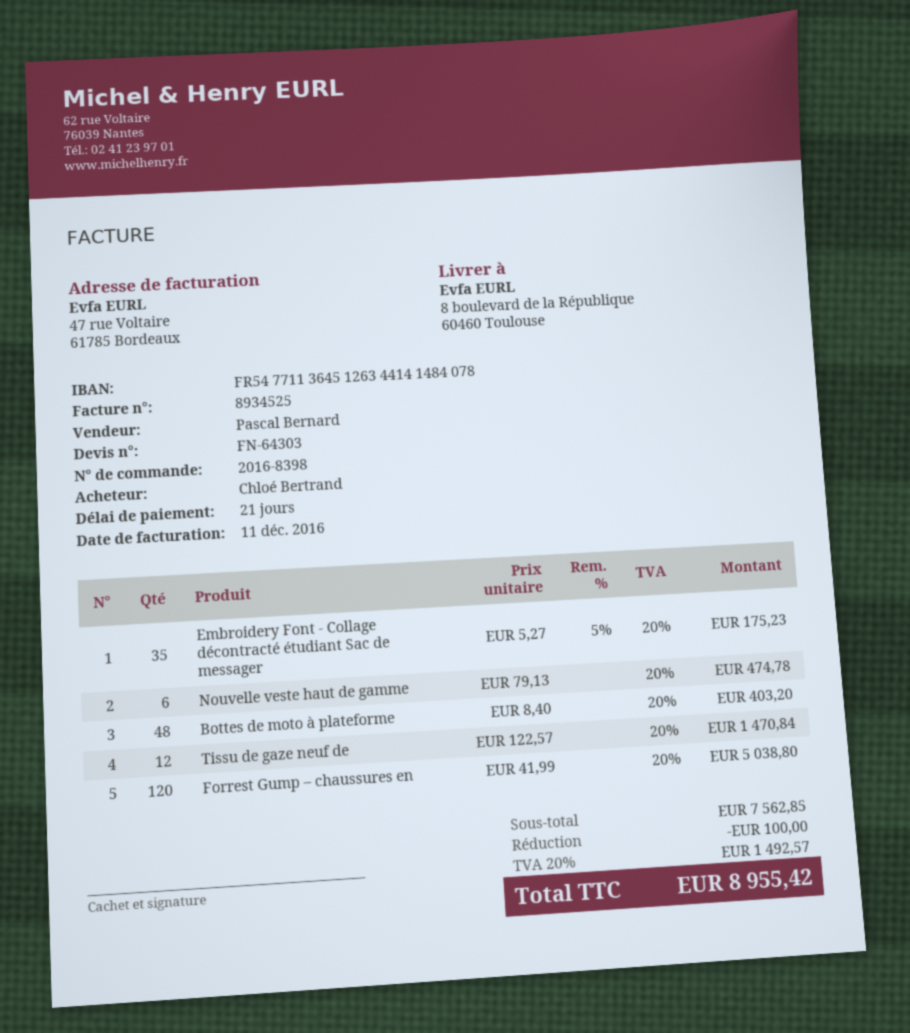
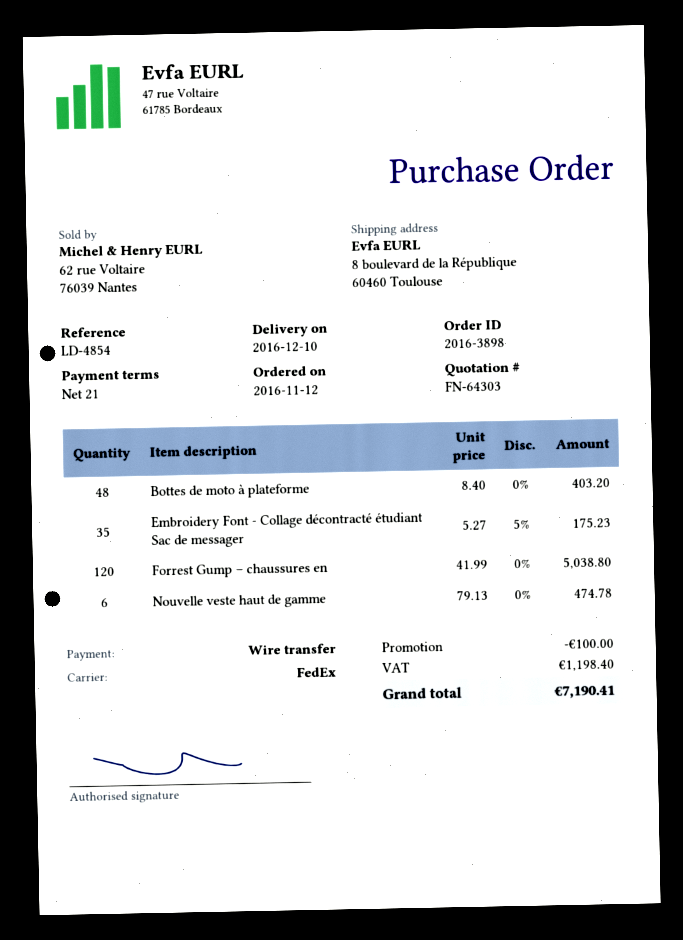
order number: 2016-8398 -> 2016-3898
Tissu de gaze neuf de: 12 x 122.57 = 1470.84 -> none
tax: 1492.57 -> 1198.40
total: 8955.42 -> 7190.41

